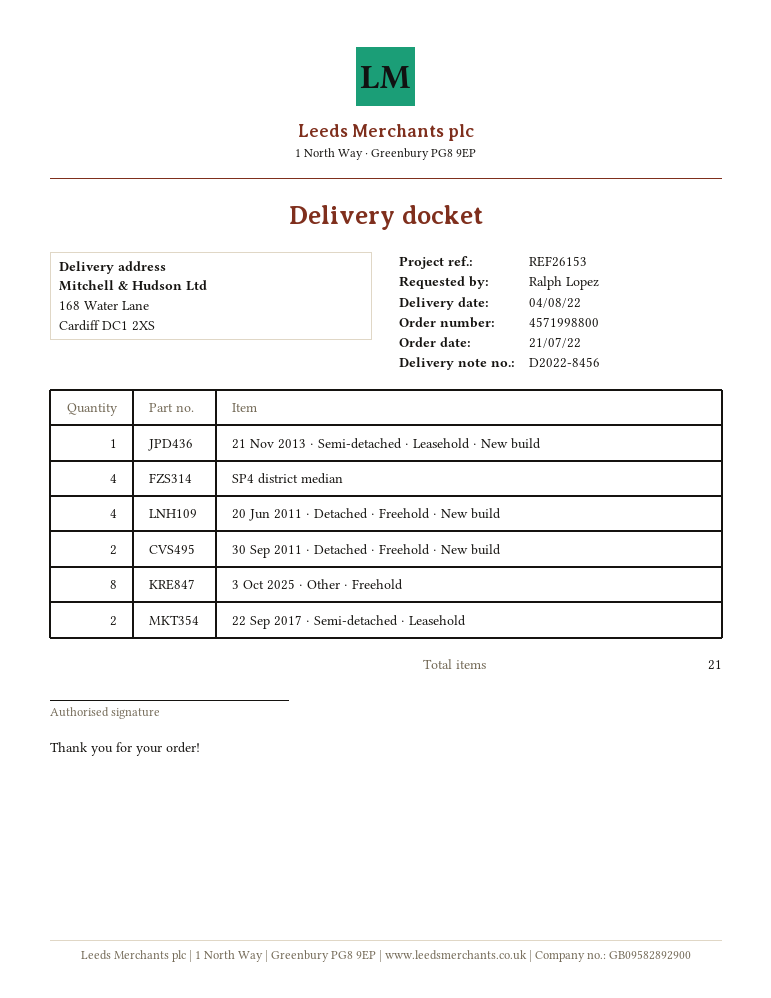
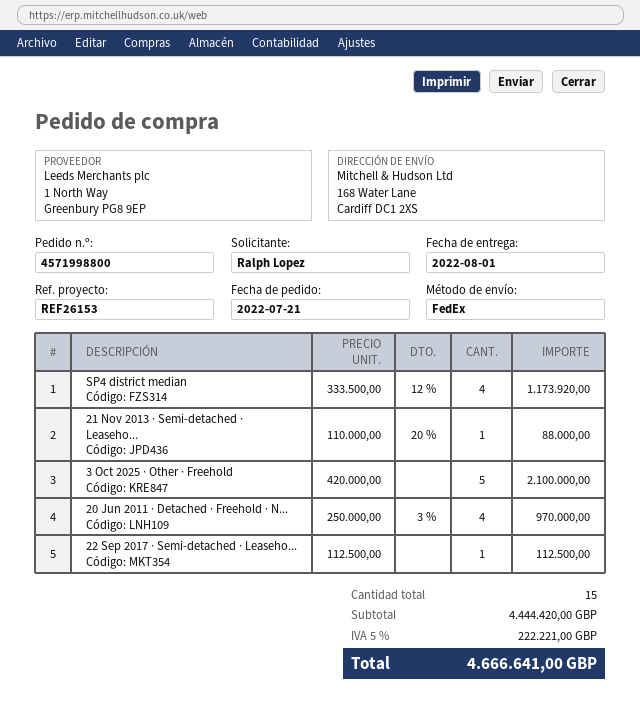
delivery date: 2022-08-04 -> 2022-08-01
30 Sep 2011 · Detached · Freehold · New build: 2 -> none
3 Oct 2025 · Other · Freehold: 8 -> 5
22 Sep 2017 · Semi-detached · Leasehold: 2 -> 1
total quantity: 21 -> 15

